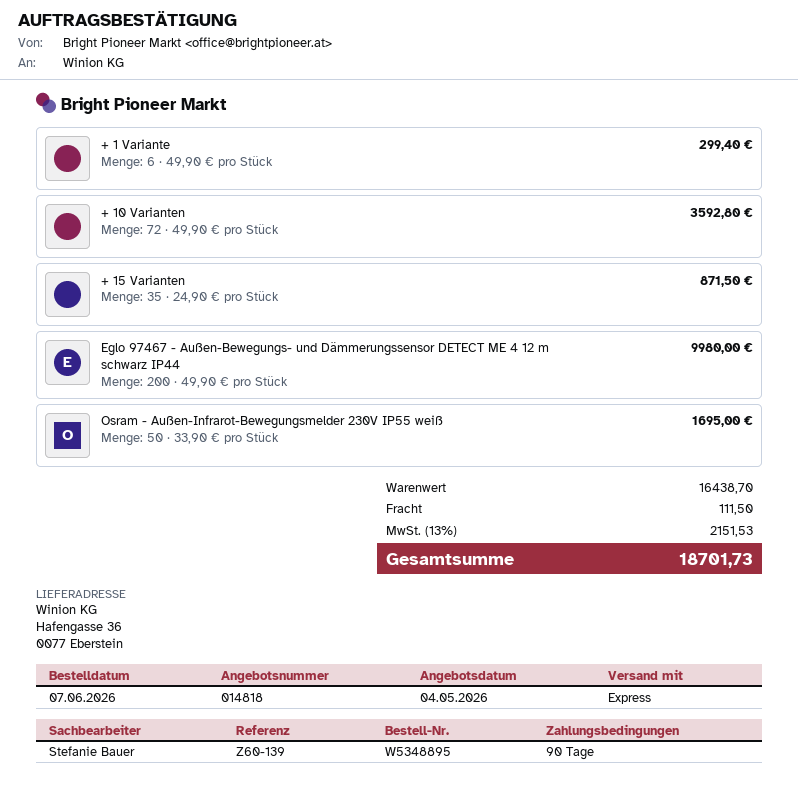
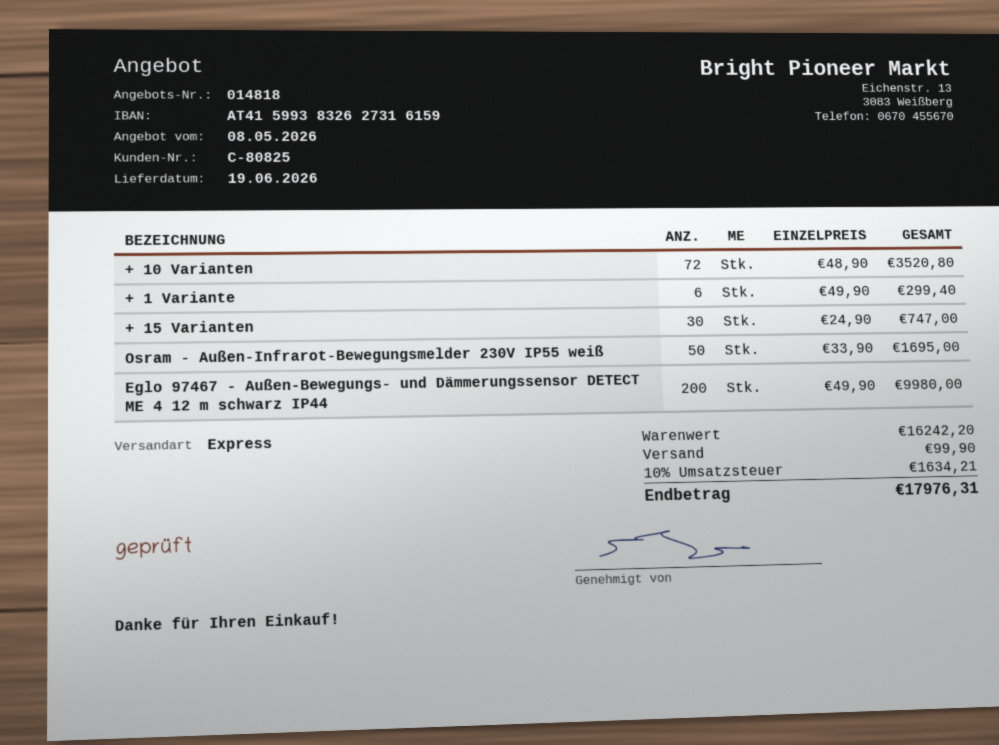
quote date: 2026-05-04 -> 2026-05-08
+ 10 Varianten: 72 x 49.90 = 3592.80 -> 72 x 48.90 = 3520.80
+ 15 Varianten: 35 x 24.90 = 871.50 -> 30 x 24.90 = 747.00
subtotal: 16438.70 -> 16242.20
shipping: 111.50 -> 99.90
tax: 13% = 2151.53 -> 10% = 1634.21
total: 18701.73 -> 17976.31

